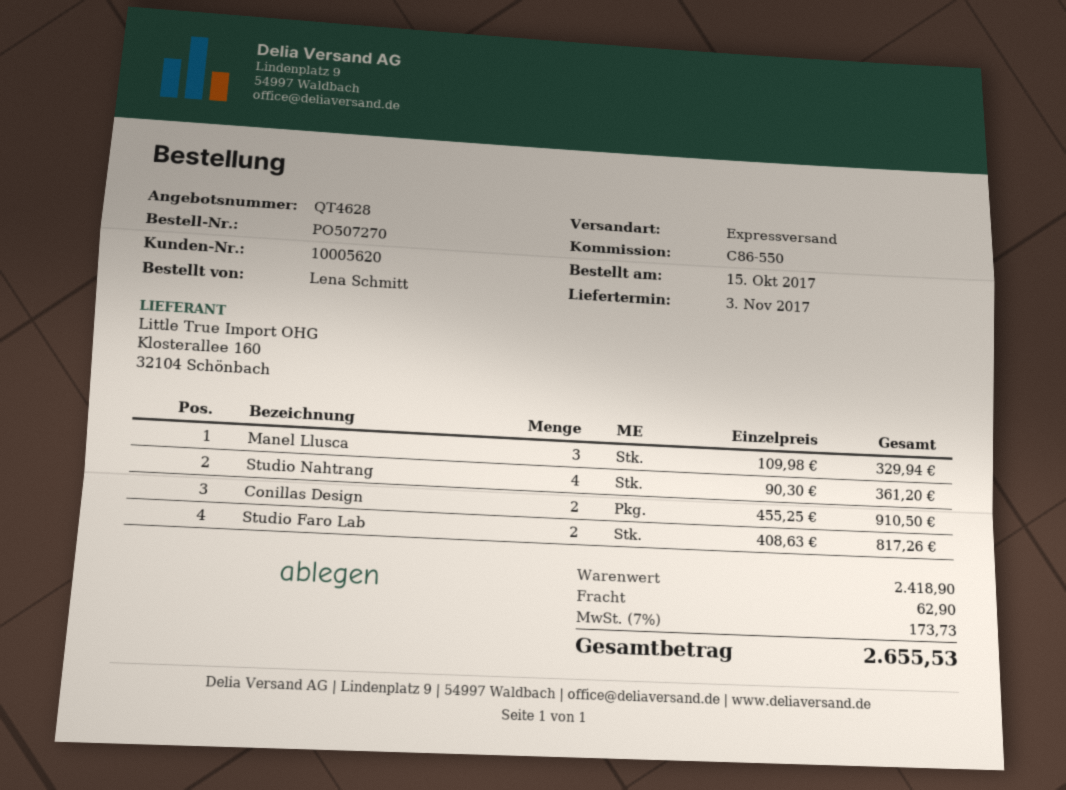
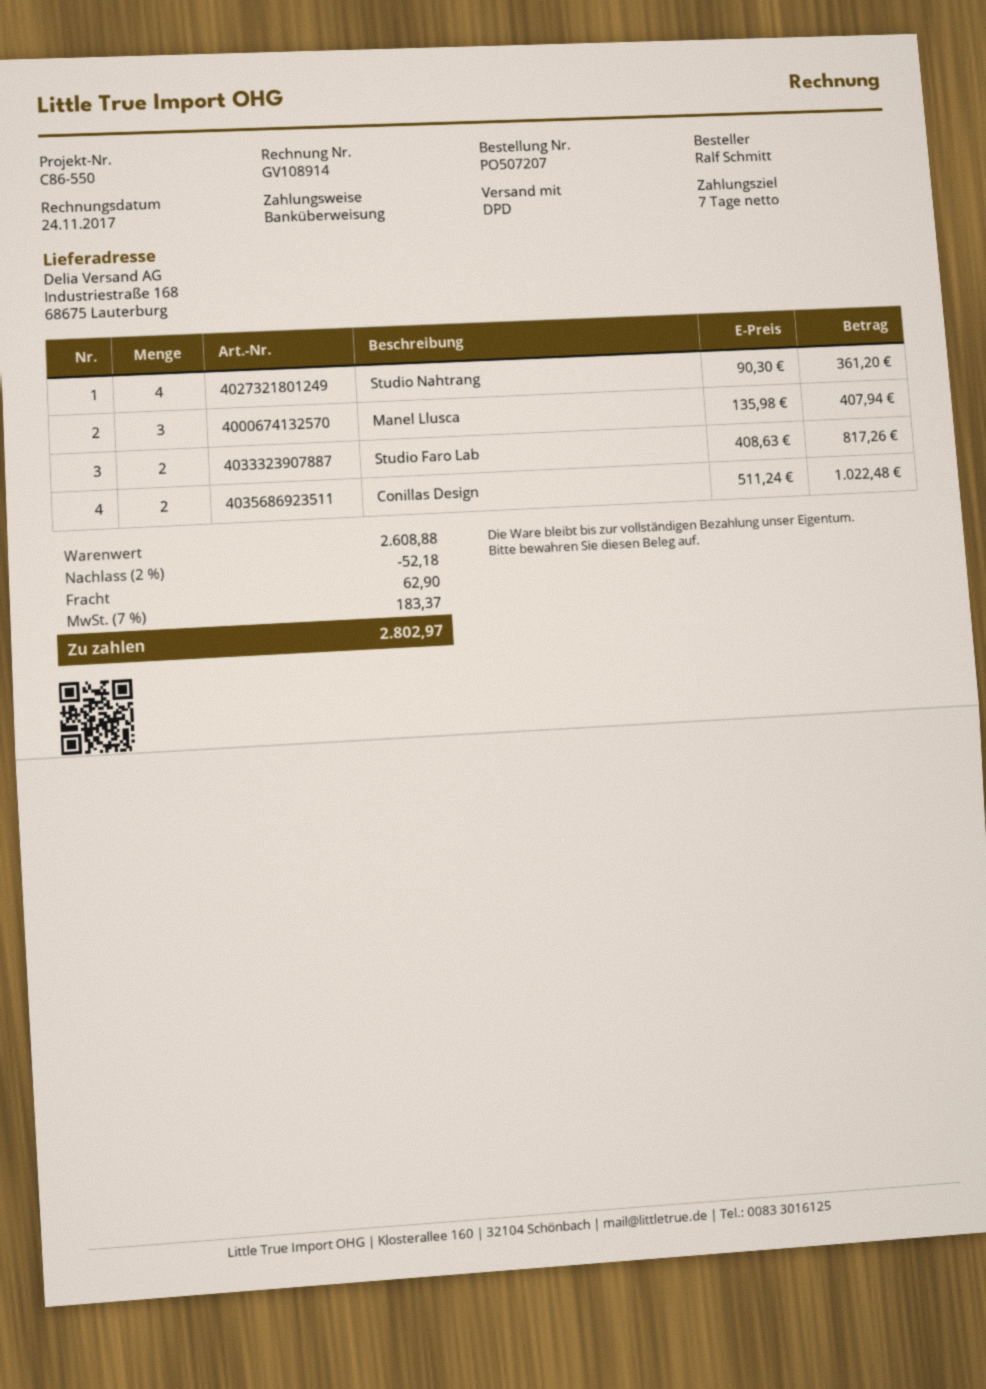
order number: PO507270 -> PO507207
ordered by: Lena Schmitt -> Ralf Schmitt
shipping method: express -> DPD
Manel Llusca: 3 x 109.98 = 329.94 -> 3 x 135.98 = 407.94
Conillas Design: 2 x 455.25 = 910.50 -> 2 x 511.24 = 1022.48
subtotal: 2418.90 -> 2608.88
discount: none -> 2% = 52.18
tax: 7% = 173.73 -> 7% = 183.37
total: 2655.53 -> 2802.97

